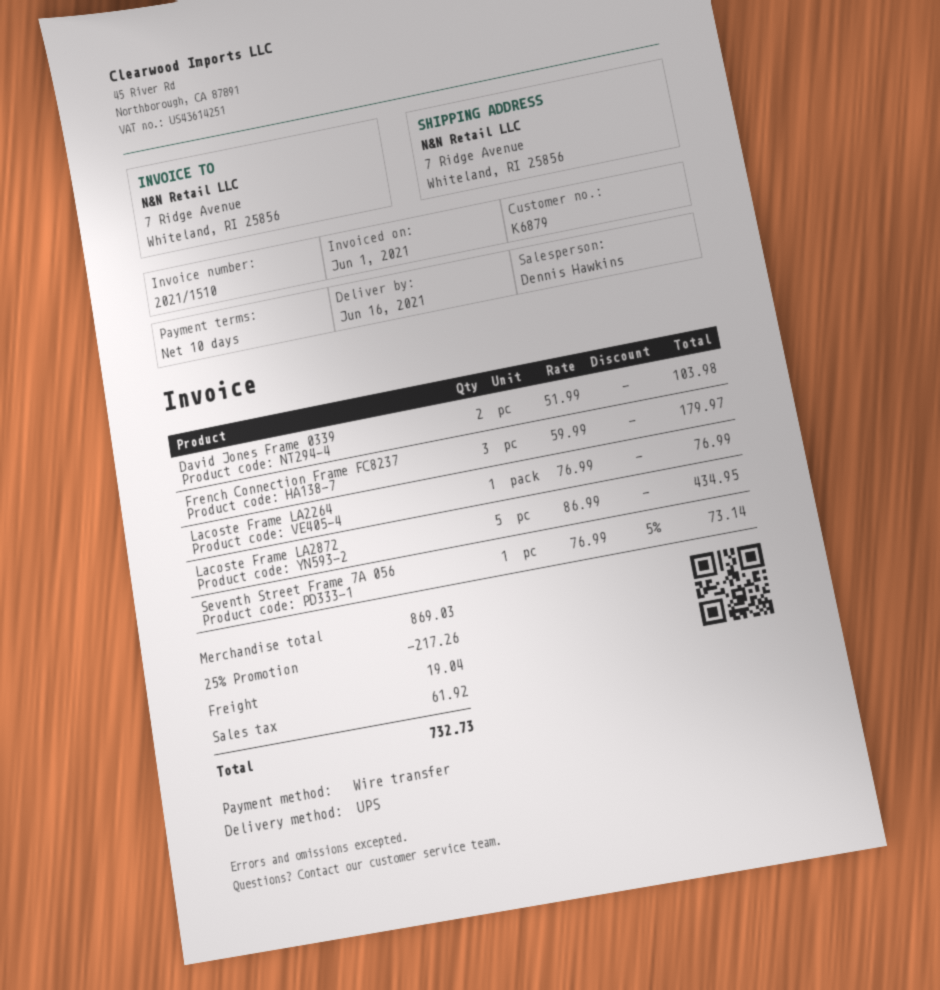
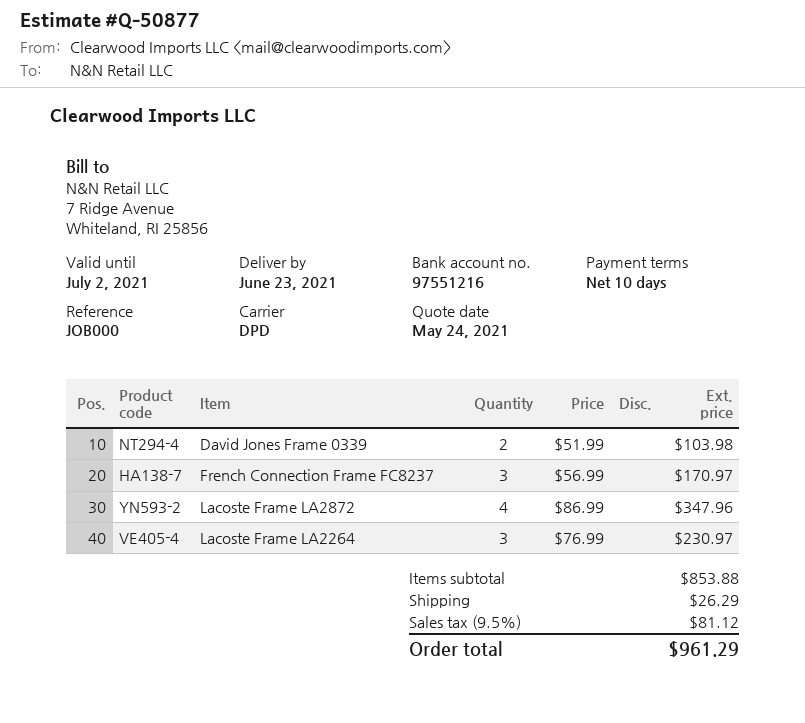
delivery date: 2021-06-16 -> 2021-06-23
shipping method: UPS -> DPD
French Connection Frame FC8237: 3 x 59.99 = 179.97 -> 3 x 56.99 = 170.97
Lacoste Frame LA2264: 1 x 76.99 = 76.99 -> 3 x 76.99 = 230.97
Lacoste Frame LA2872: 5 x 86.99 = 434.95 -> 4 x 86.99 = 347.96
Seventh Street Frame 7A 056: 1 x 76.99 - 5% = 73.14 -> none
subtotal: 869.03 -> 853.88
discount: 25% = 217.26 -> none
shipping: 19.04 -> 26.29
tax: 61.92 -> 81.12
total: 732.73 -> 961.29

